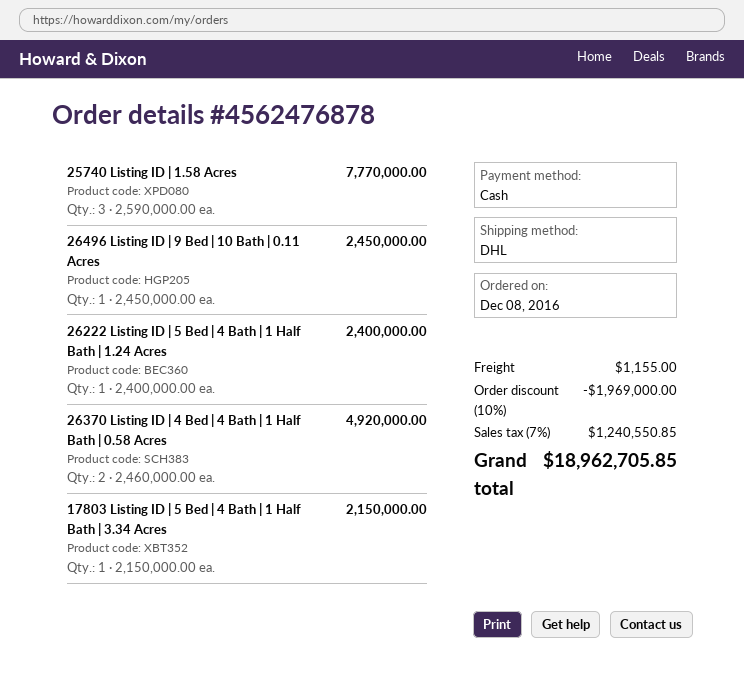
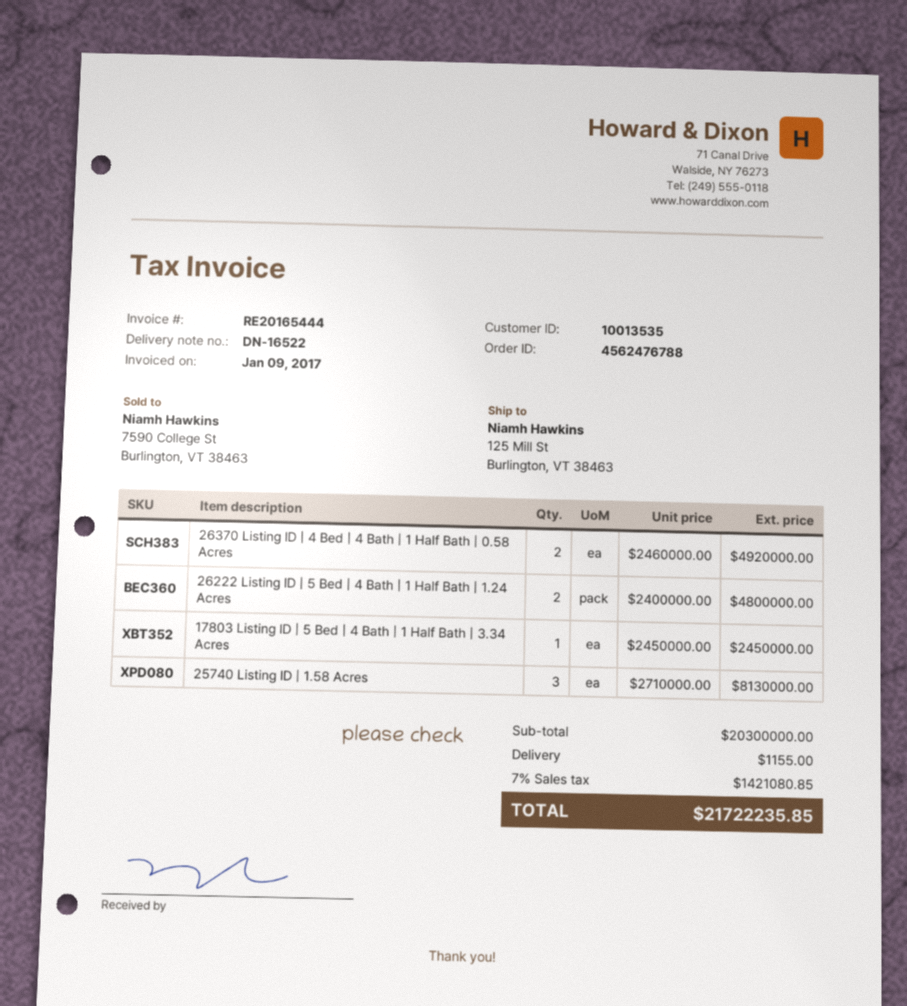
order number: 4562476878 -> 4562476788
25740 Listing ID | 1.58 Acres: 3 x 2590000.00 = 7770000.00 -> 3 x 2710000.00 = 8130000.00
26496 Listing ID | 9 Bed | 10 Bath | 0.11 Acres: 1 x 2450000.00 = 2450000.00 -> none
26222 Listing ID | 5 Bed | 4 Bath | 1 Half Bath | 1.24 Acres: 1 x 2400000.00 = 2400000.00 -> 2 x 2400000.00 = 4800000.00
17803 Listing ID | 5 Bed | 4 Bath | 1 Half Bath | 3.34 Acres: 1 x 2150000.00 = 2150000.00 -> 1 x 2450000.00 = 2450000.00
discount: 10% = 1969000.00 -> none
tax: 7% = 1240550.85 -> 7% = 1421080.85
total: 18962705.85 -> 21722235.85

